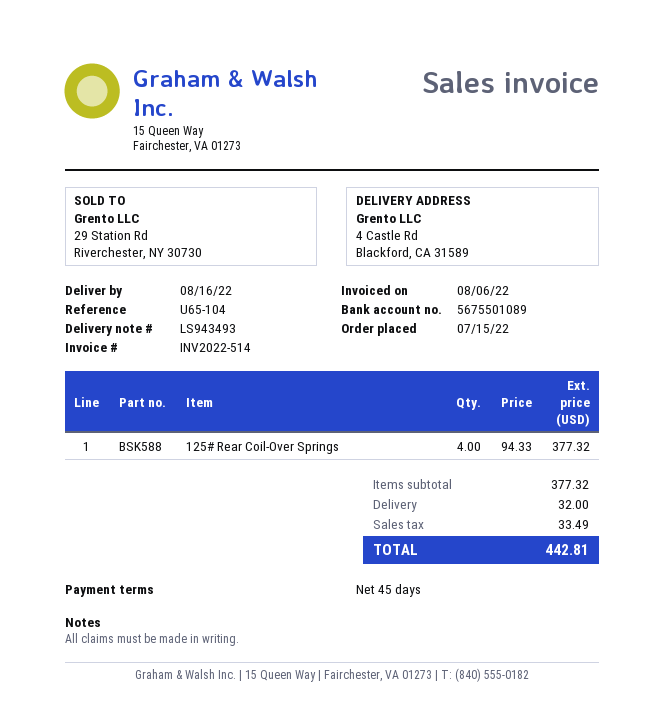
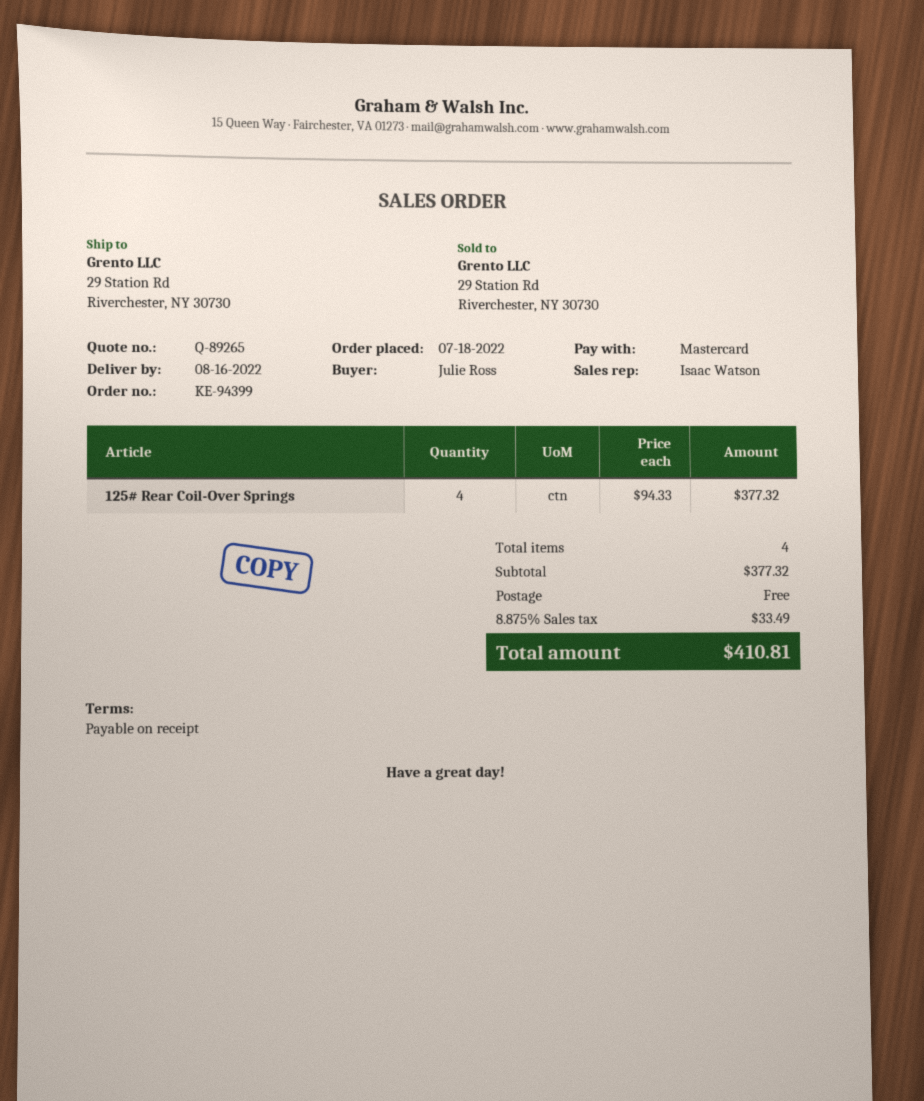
order date: 2022-07-15 -> 2022-07-18
payment terms: 45 days -> on receipt
ship to: 4 Castle Rd, Blackford, CA 31589 -> 29 Station Rd, Riverchester, NY 30730
shipping: 32.00 -> 0.00
total: 442.81 -> 410.81

